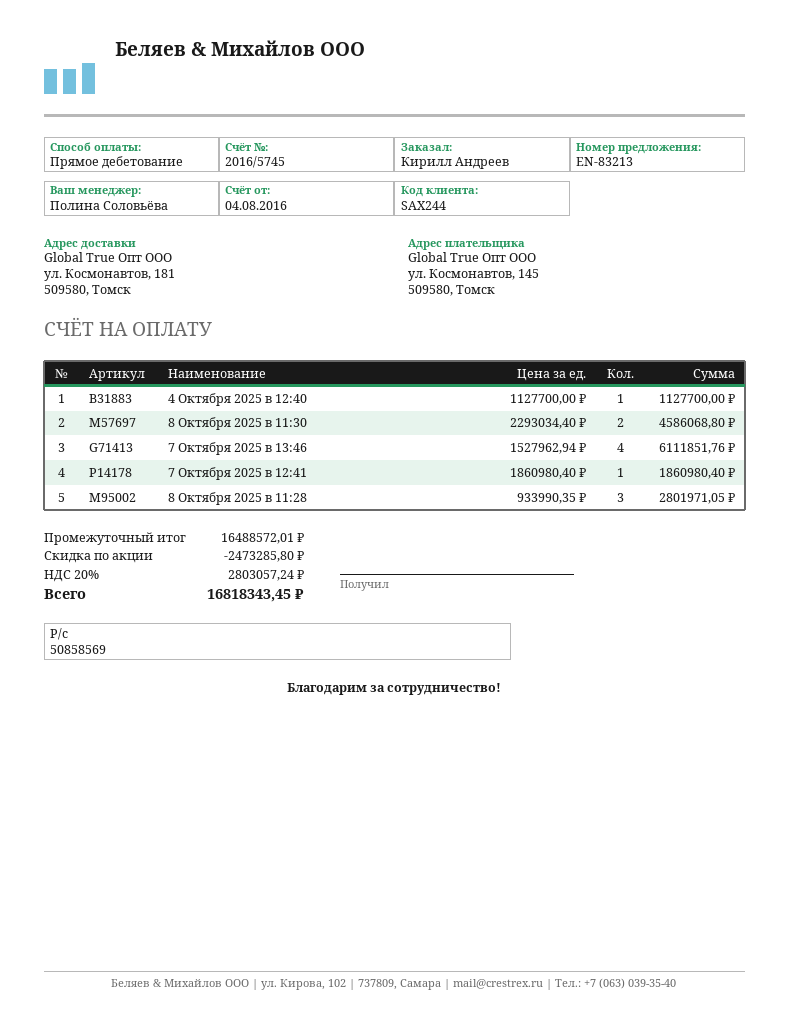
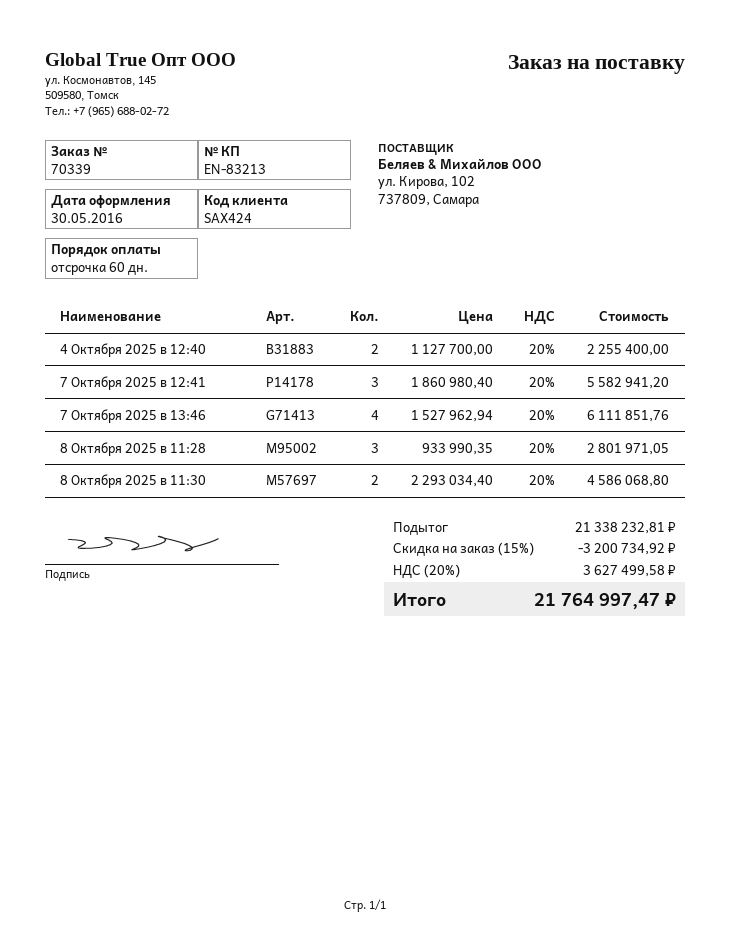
customer number: SAX244 -> SAX424
4 Октября 2025 в 12:40: 1 x 1127700.00 = 1127700.00 -> 2 x 1127700.00 = 2255400.00
7 Октября 2025 в 12:41: 1 x 1860980.40 = 1860980.40 -> 3 x 1860980.40 = 5582941.20
subtotal: 16488572.01 -> 21338232.81
discount: 2473285.80 -> 3200734.92
tax: 20% = 2803057.24 -> 20% = 3627499.58
total: 16818343.45 -> 21764997.47

